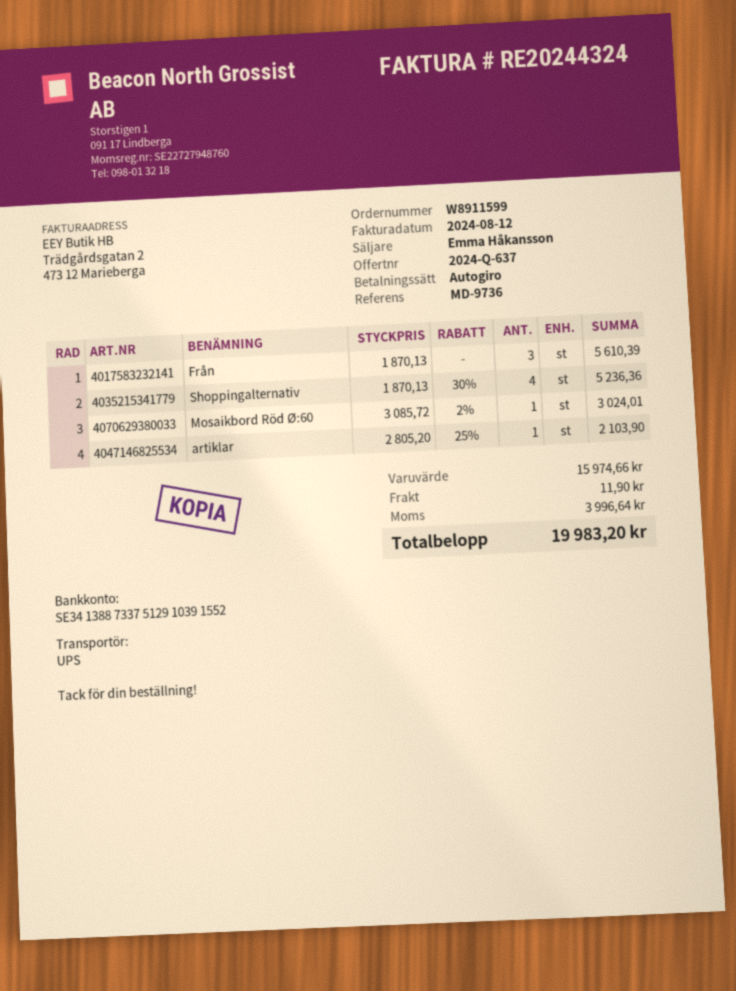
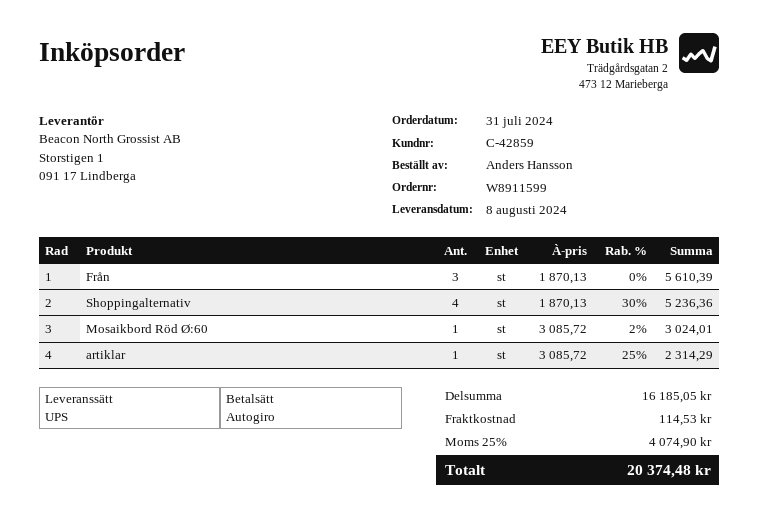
artiklar: 1 x 2805.20 - 25% = 2103.90 -> 1 x 3085.72 - 25% = 2314.29
subtotal: 15974.66 -> 16185.05
shipping: 11.90 -> 114.53
tax: 3996.64 -> 4074.90
total: 19983.20 -> 20374.48

